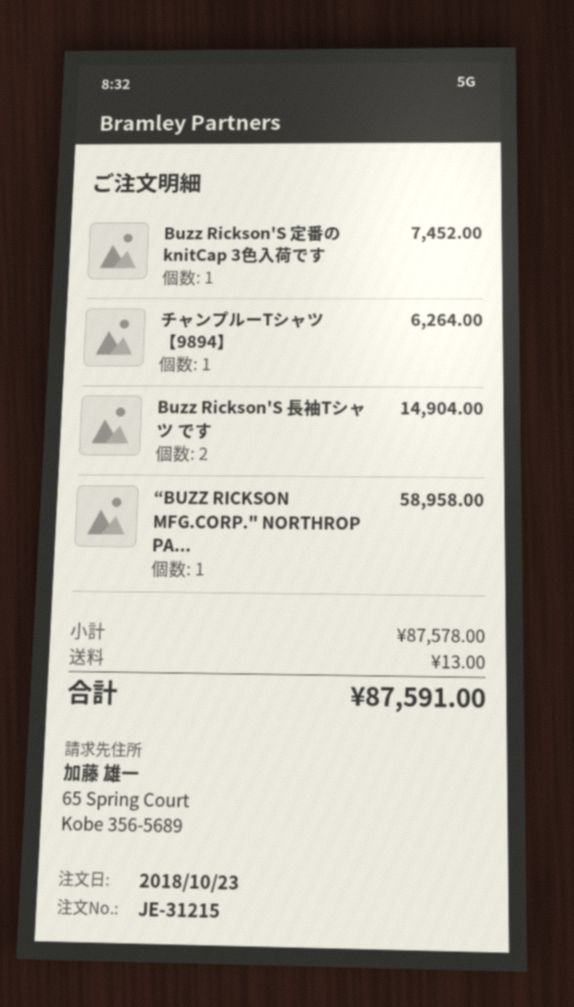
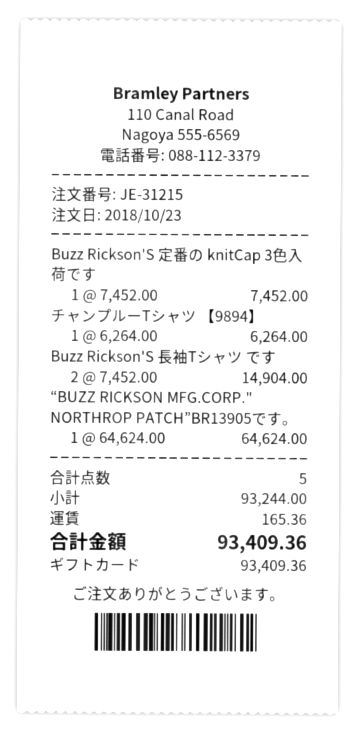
“BUZZ RICKSON MFG.CORP." NORTHROP PA...: 1 for 58958.00 -> 1 for 64624.00
subtotal: 87578.00 -> 93244.00
shipping: 13.00 -> 165.36
total: 87591.00 -> 93409.36

